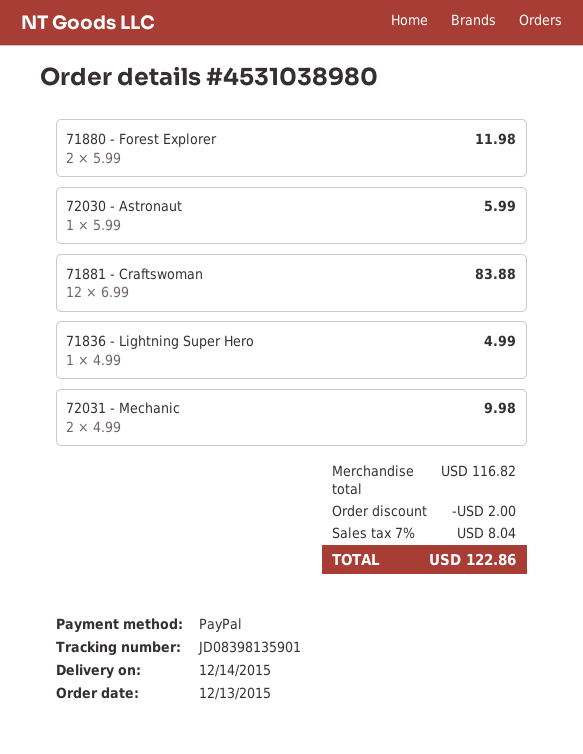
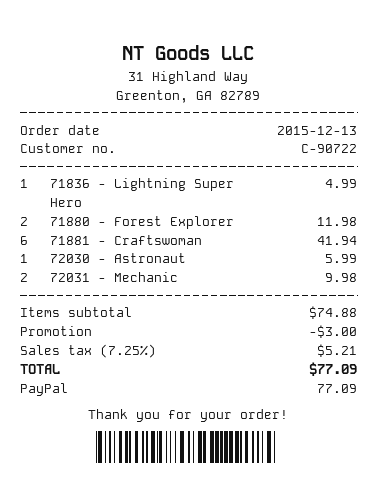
71881 - Craftswoman: 12 for 83.88 -> 6 for 41.94
subtotal: 116.82 -> 74.88
discount: 2.00 -> 3.00
tax: 7% = 8.04 -> 7.25% = 5.21
total: 122.86 -> 77.09

